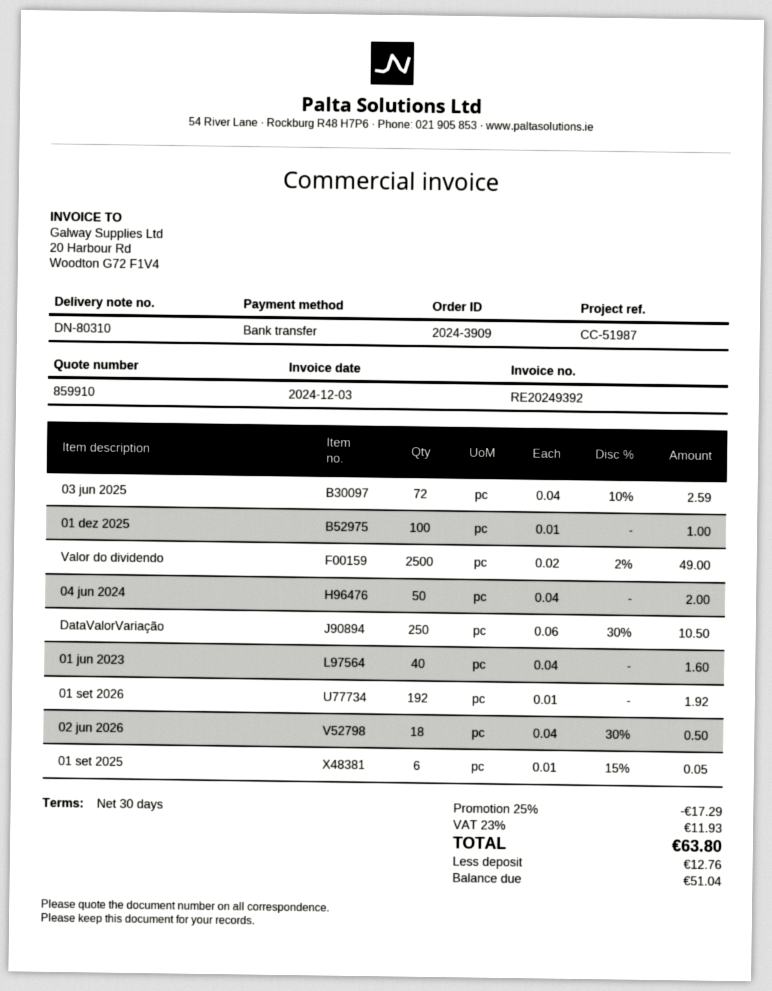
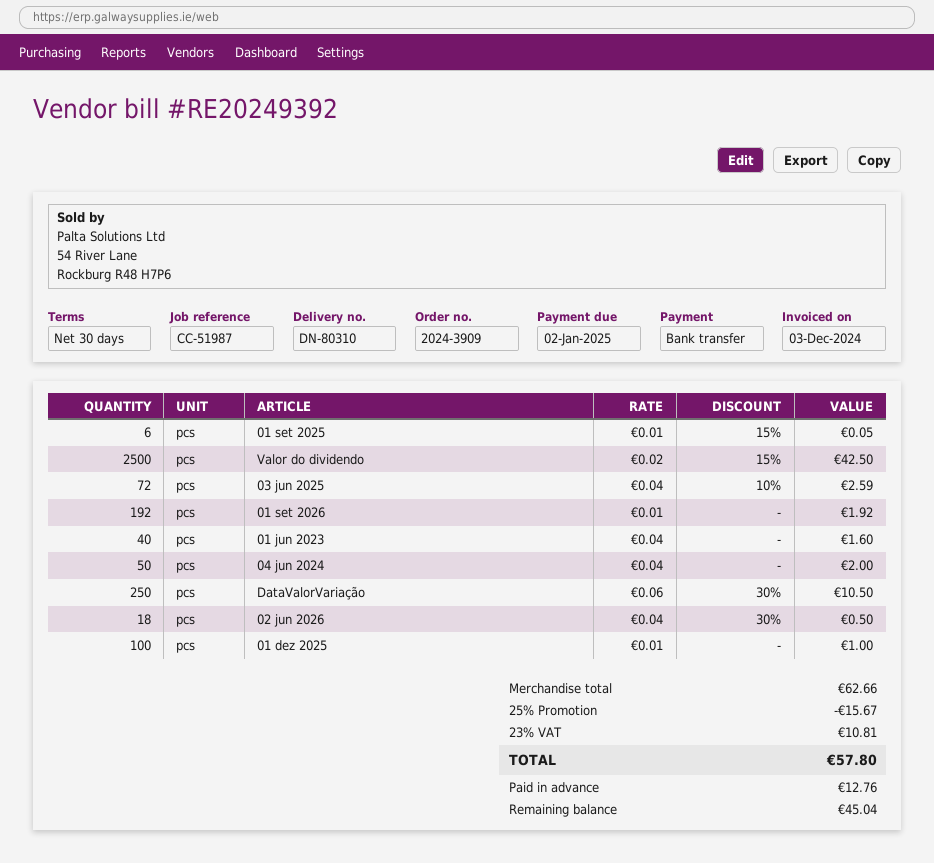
Valor do dividendo: 2500 x 0.02 - 2% = 49.00 -> 2500 x 0.02 - 15% = 42.50
discount: 25% = 17.29 -> 25% = 15.67
tax: 23% = 11.93 -> 23% = 10.81
total: 63.80 -> 57.80
balance: 51.04 -> 45.04

